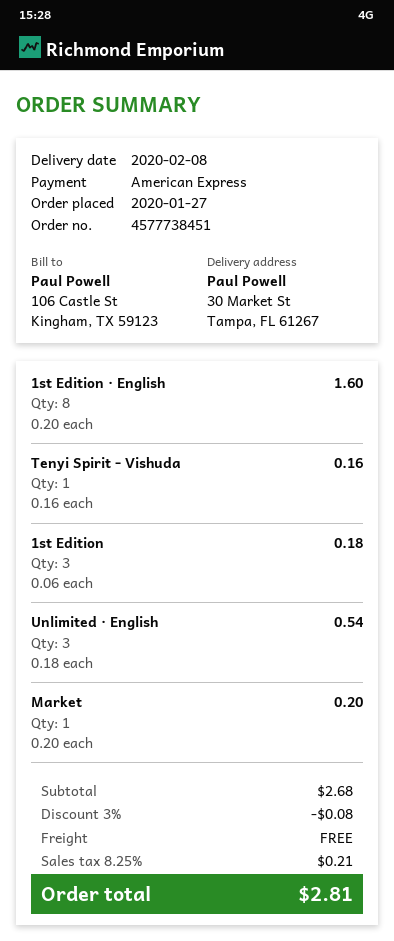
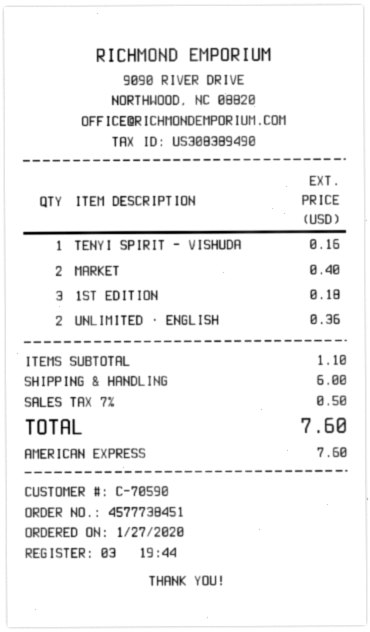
1st Edition · English: 8 for 1.60 -> none
Unlimited · English: 3 for 0.54 -> 2 for 0.36
Market: 1 for 0.20 -> 2 for 0.40
subtotal: 2.68 -> 1.10
discount: 3% = 0.08 -> none
shipping: 0.00 -> 6.00
tax: 8.25% = 0.21 -> 7% = 0.50
total: 2.81 -> 7.60

